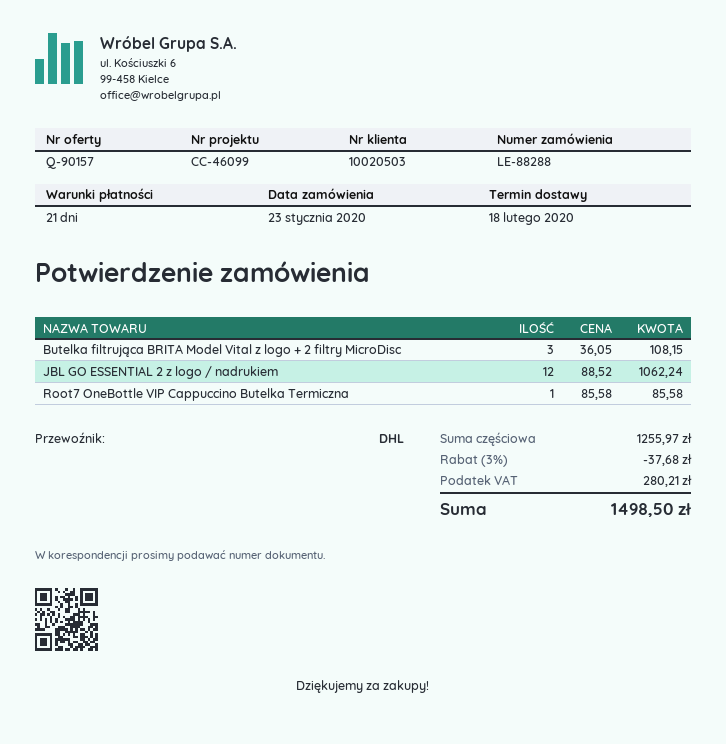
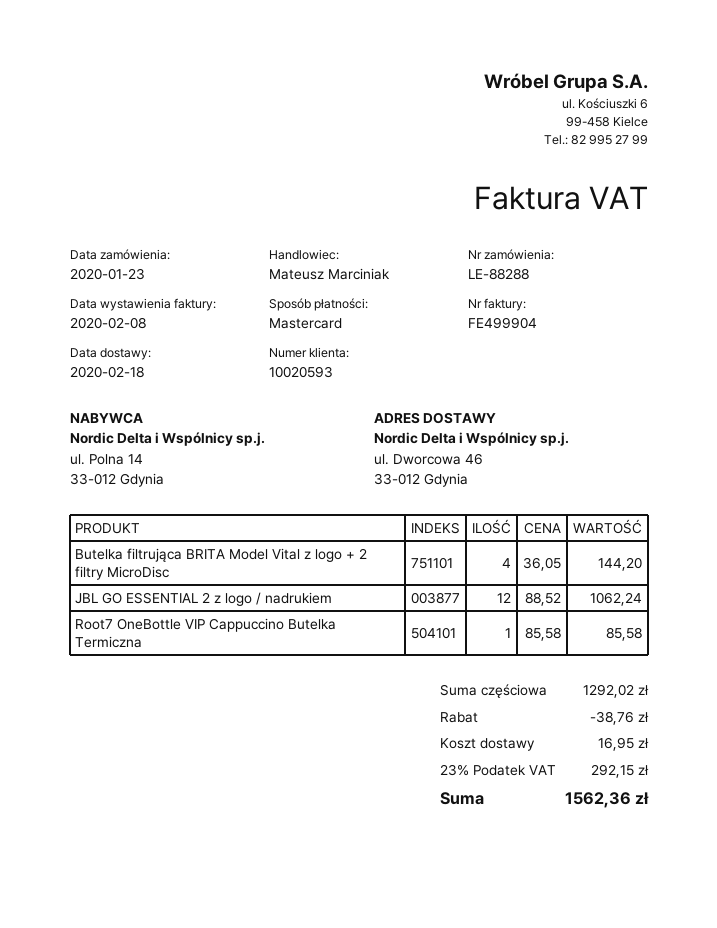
customer number: 10020503 -> 10020593
Butelka filtrująca BRITA Model Vital z logo + 2 filtry MicroDisc: 3 x 36.05 = 108.15 -> 4 x 36.05 = 144.20
subtotal: 1255.97 -> 1292.02
discount: 37.68 -> 38.76
shipping: none -> 16.95
tax: 280.21 -> 292.15
total: 1498.50 -> 1562.36

